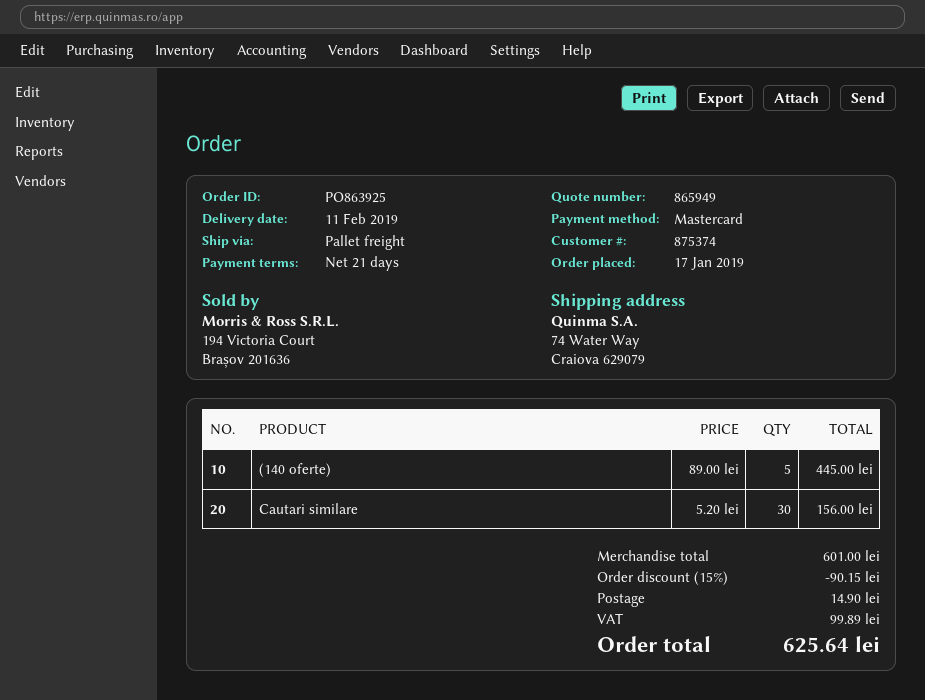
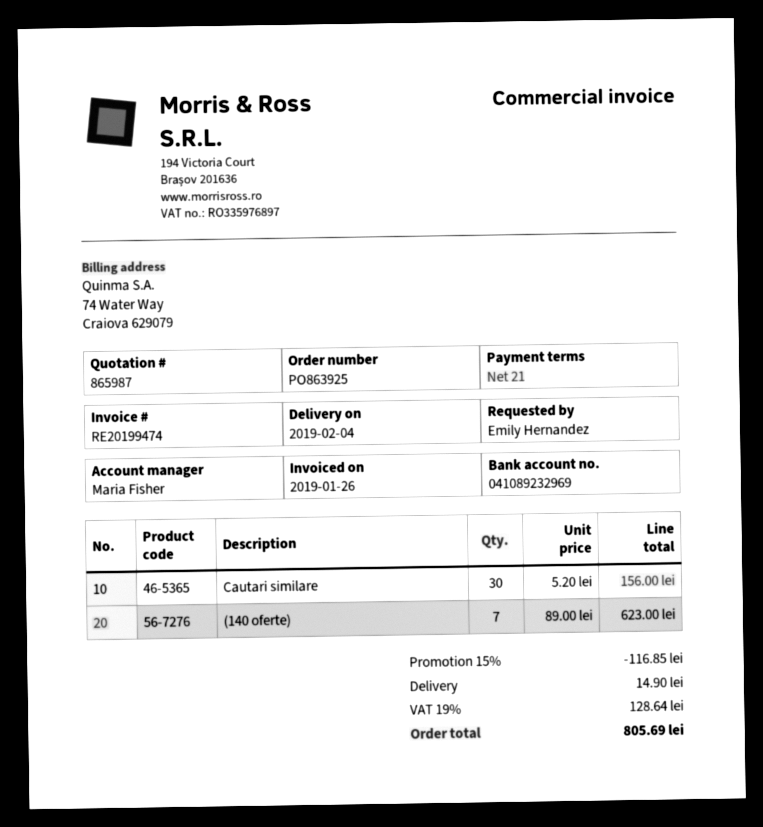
quote number: 865949 -> 865987
delivery date: 2019-02-11 -> 2019-02-04
(140 oferte): 5 x 89.00 = 445.00 -> 7 x 89.00 = 623.00
discount: 15% = 90.15 -> 15% = 116.85
tax: 99.89 -> 128.64
total: 625.64 -> 805.69

